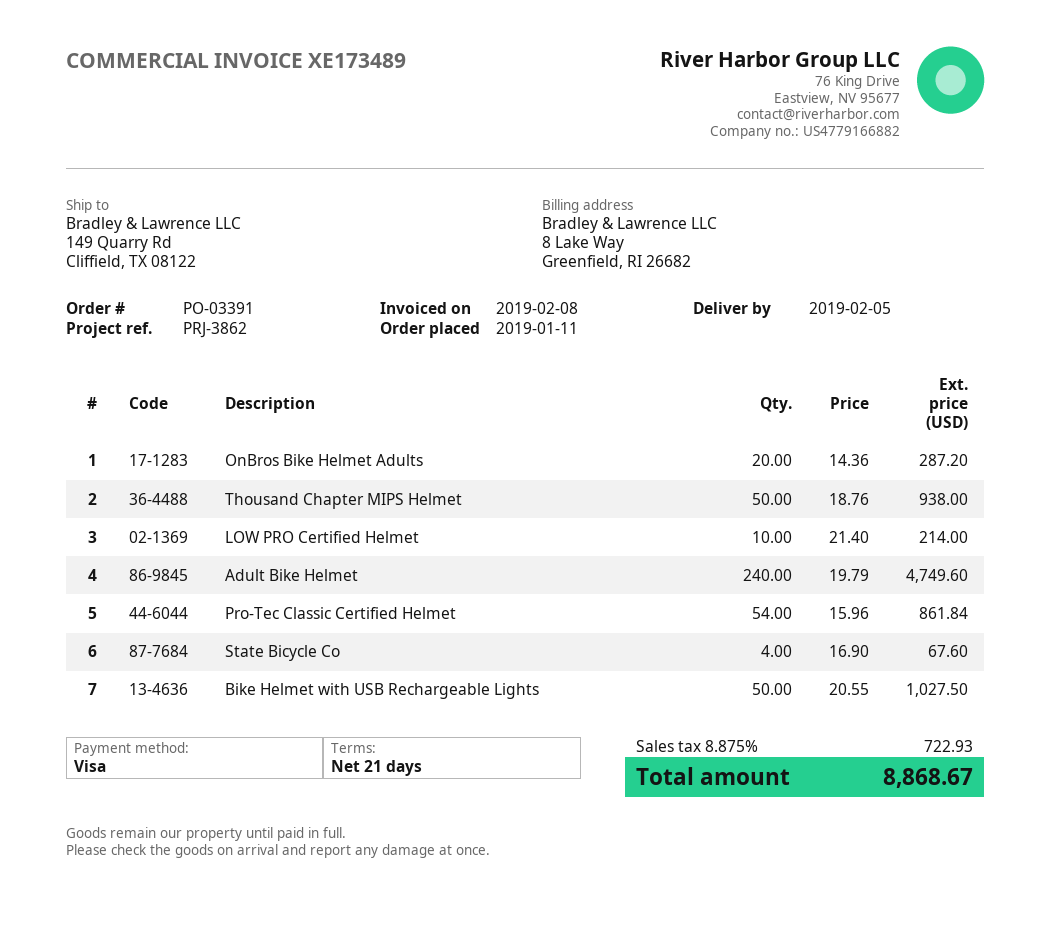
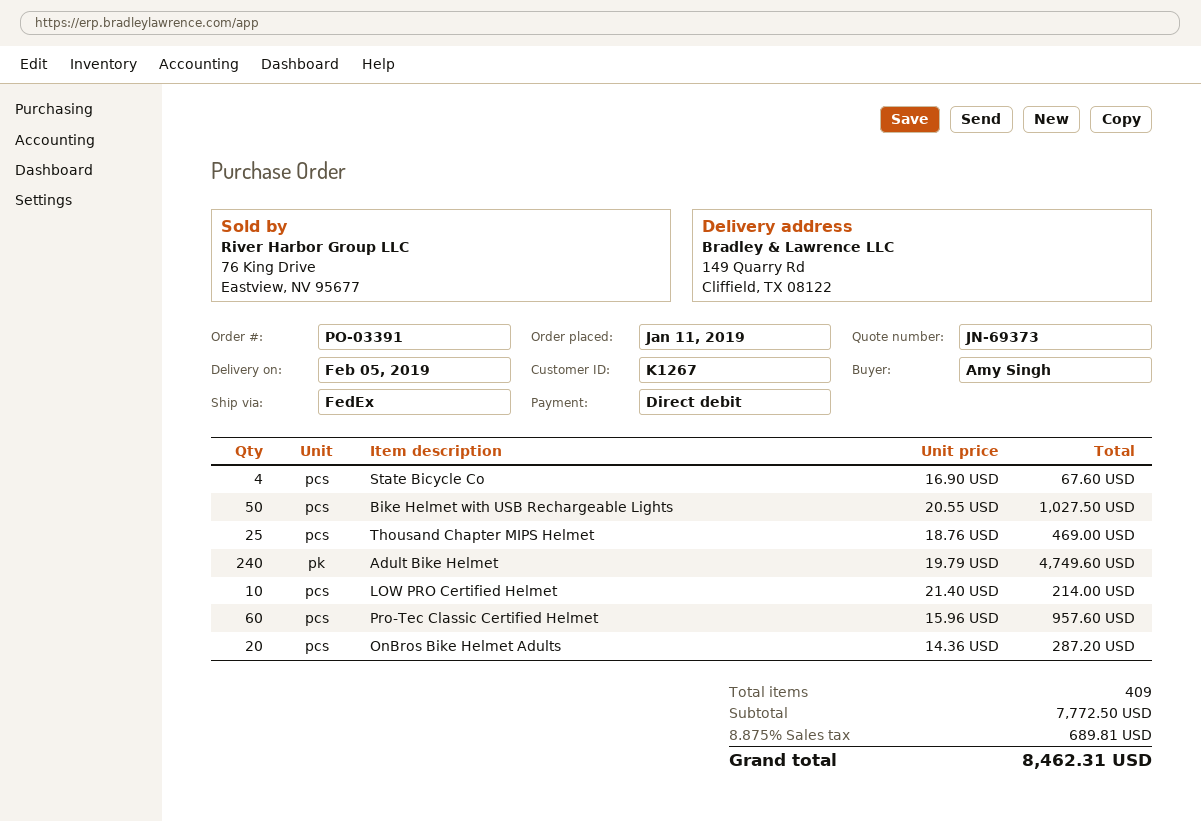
payment method: Visa -> direct debit
Thousand Chapter MIPS Helmet: 50 x 18.76 = 938.00 -> 25 x 18.76 = 469.00
Pro-Tec Classic Certified Helmet: 54 x 15.96 = 861.84 -> 60 x 15.96 = 957.60
tax: 8.875% = 722.93 -> 8.875% = 689.81
total: 8868.67 -> 8462.31

